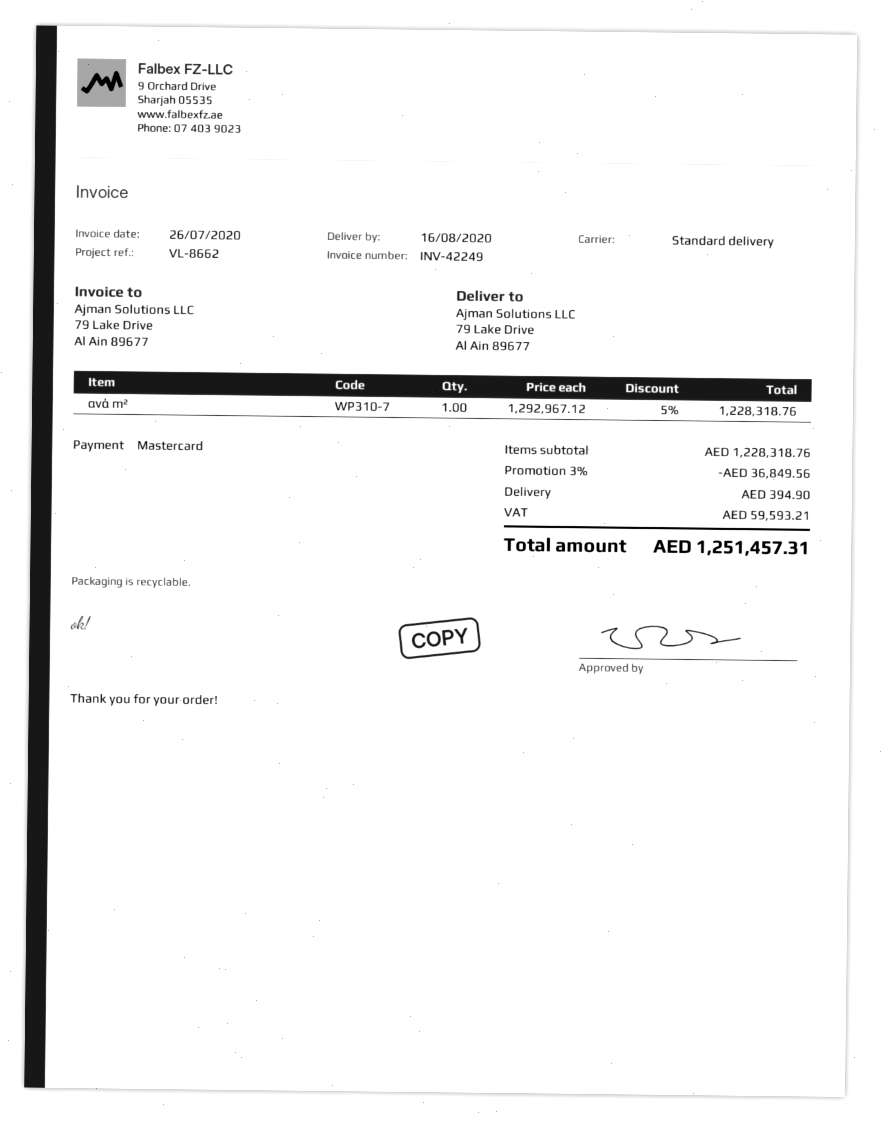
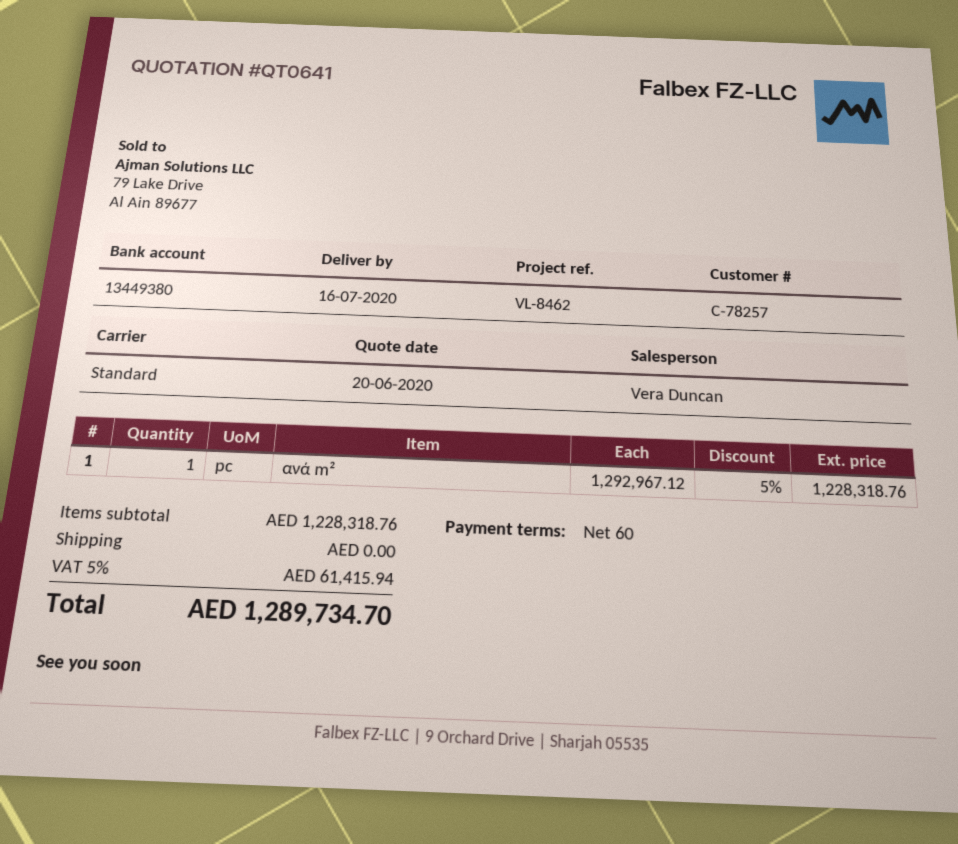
delivery date: 2020-08-16 -> 2020-07-16
reference: VL-8662 -> VL-8462
discount: 3% = 36849.56 -> none
shipping: 394.90 -> 0.00
tax: 59593.21 -> 61415.94
total: 1251457.31 -> 1289734.70

